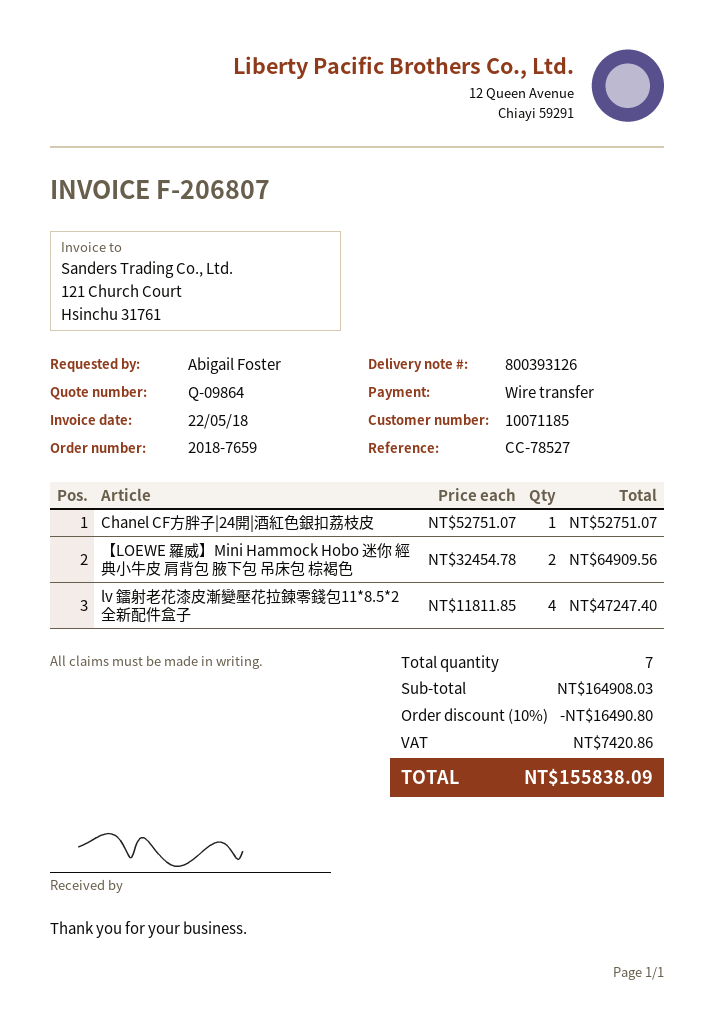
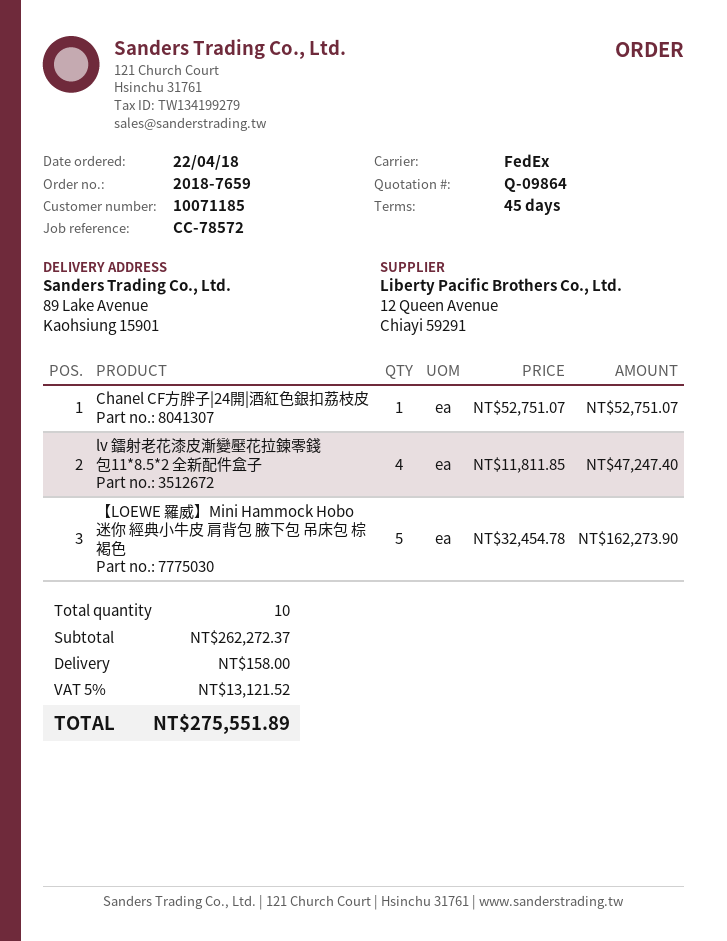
reference: CC-78527 -> CC-78572
【LOEWE 羅威】Mini Hammock Hobo 迷你 經典小牛皮 肩背包 腋下包 吊床包 棕褐色: 2 x 32454.78 = 64909.56 -> 5 x 32454.78 = 162273.90
total quantity: 7 -> 10
subtotal: 164908.03 -> 262272.37
discount: 10% = 16490.80 -> none
shipping: none -> 158.00
tax: 7420.86 -> 13121.52
total: 155838.09 -> 275551.89

